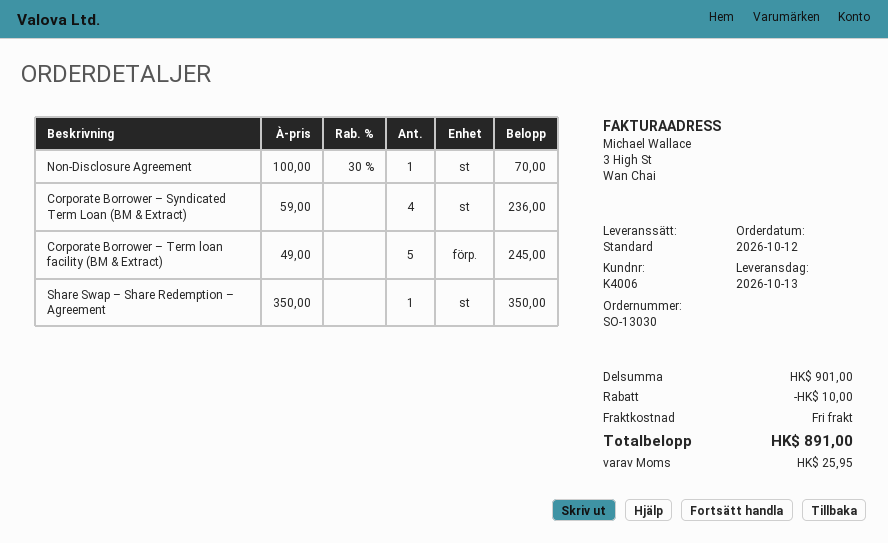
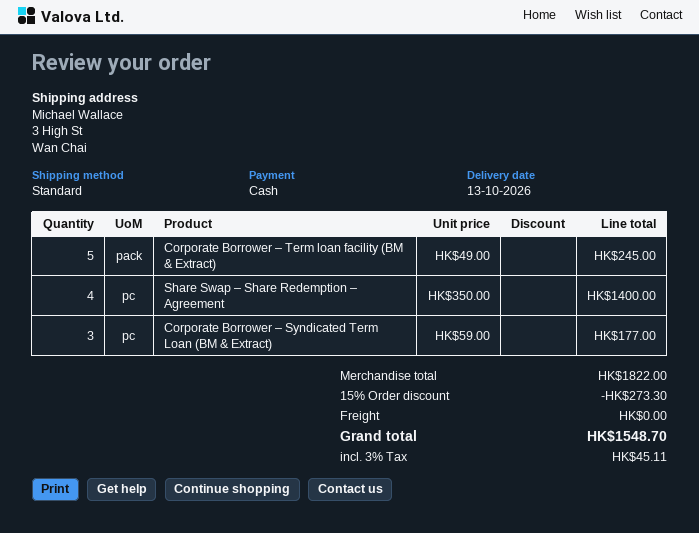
Non-Disclosure Agreement: 1 x 100.00 - 30% = 70.00 -> none
Corporate Borrower – Syndicated Term Loan (BM & Extract): 4 x 59.00 = 236.00 -> 3 x 59.00 = 177.00
Share Swap – Share Redemption – Agreement: 1 x 350.00 = 350.00 -> 4 x 350.00 = 1400.00
subtotal: 901.00 -> 1822.00
discount: 10.00 -> 273.30
tax: 25.95 -> 45.11
total: 891.00 -> 1548.70

